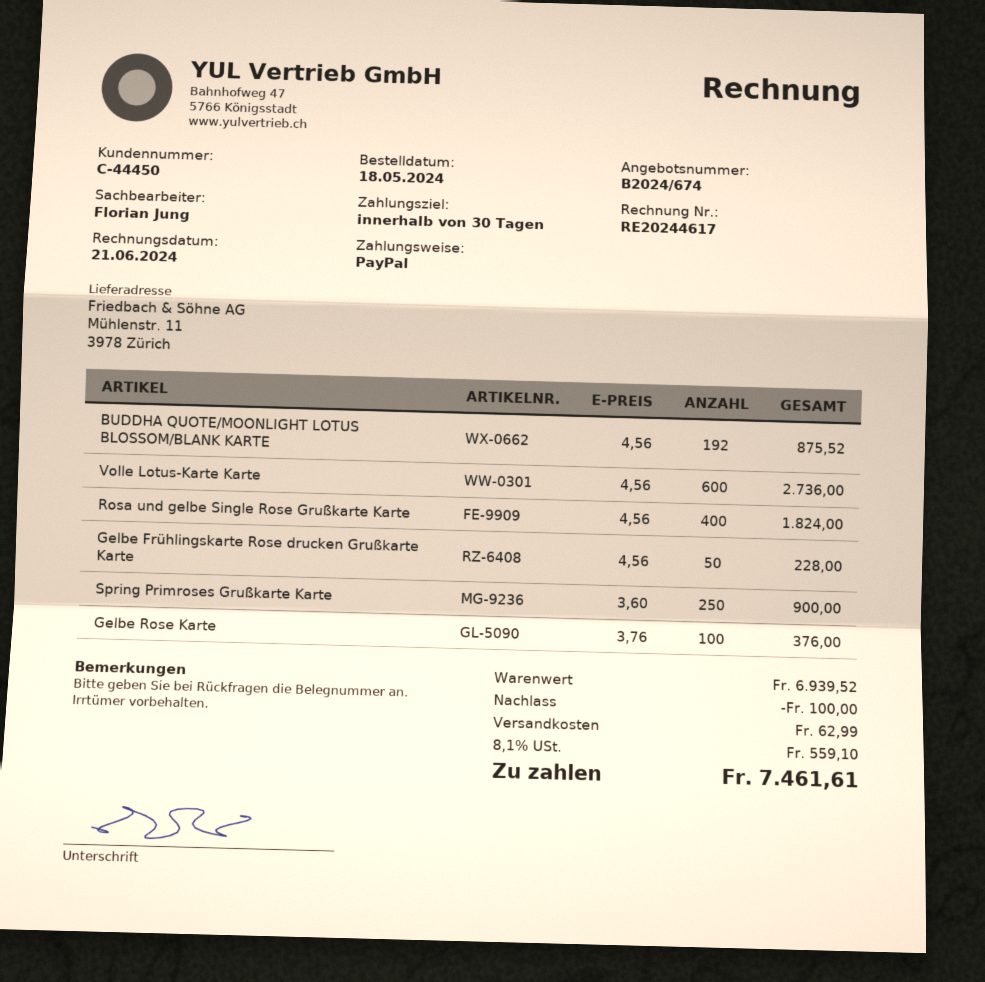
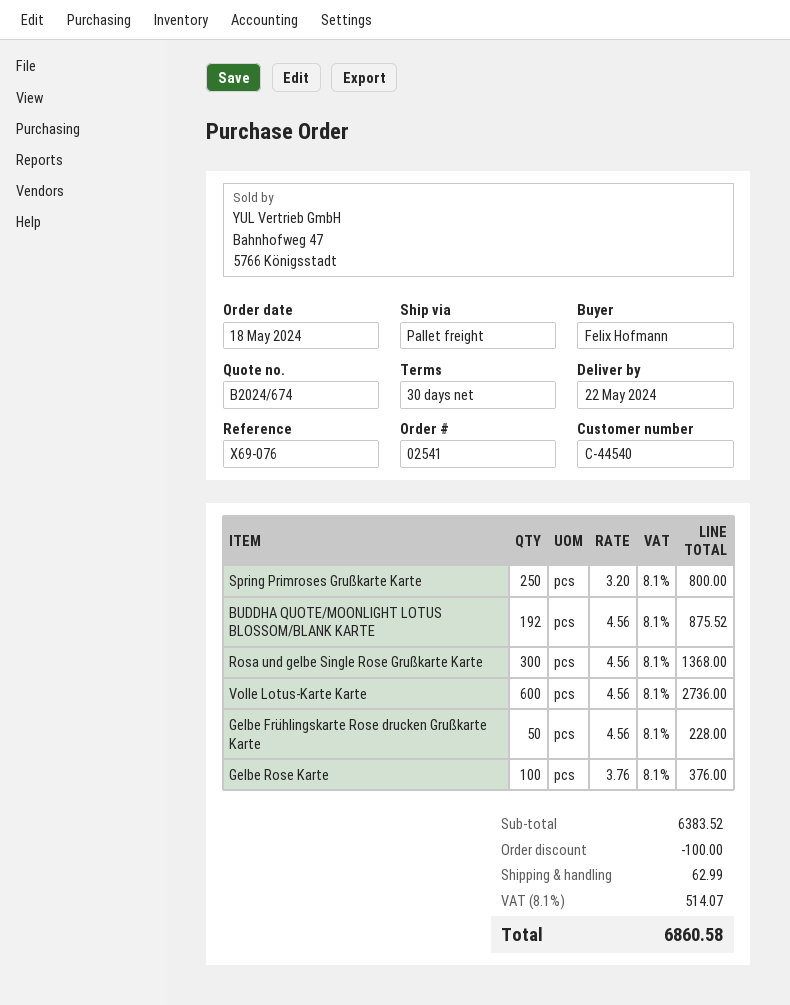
customer number: C-44450 -> C-44540
Rosa und gelbe Single Rose Grußkarte Karte: 400 x 4.56 = 1824.00 -> 300 x 4.56 = 1368.00
Spring Primroses Grußkarte Karte: 250 x 3.60 = 900.00 -> 250 x 3.20 = 800.00
subtotal: 6939.52 -> 6383.52
tax: 8.1% = 559.10 -> 8.1% = 514.07
total: 7461.61 -> 6860.58

